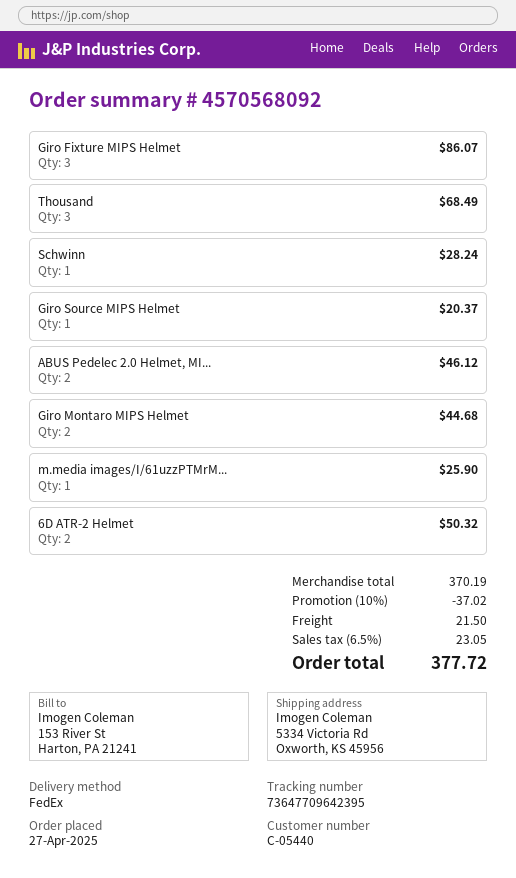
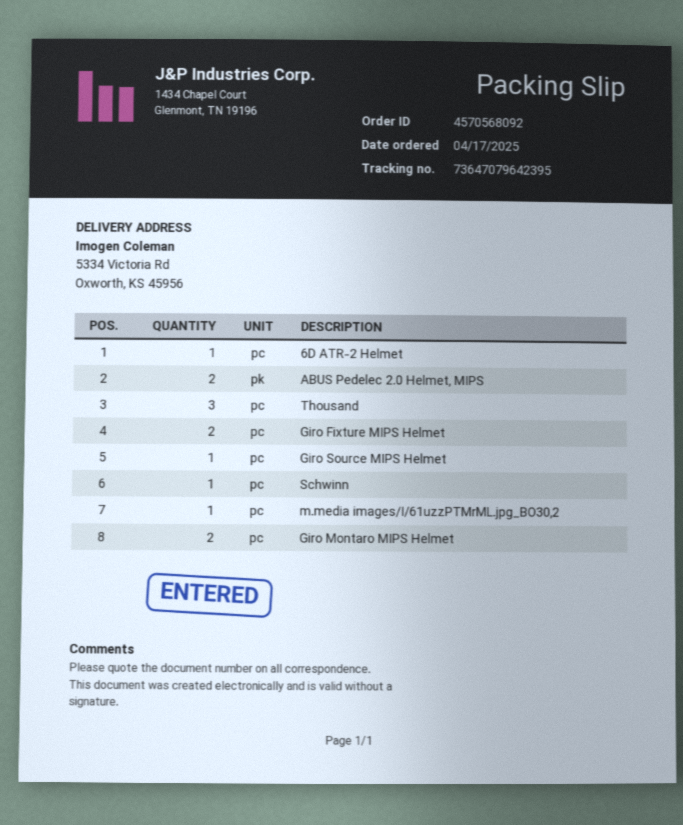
order date: 2025-04-27 -> 2025-04-17
tracking number: 73647709642395 -> 73647079642395
Giro Fixture MIPS Helmet: 3 -> 2
6D ATR-2 Helmet: 2 -> 1

